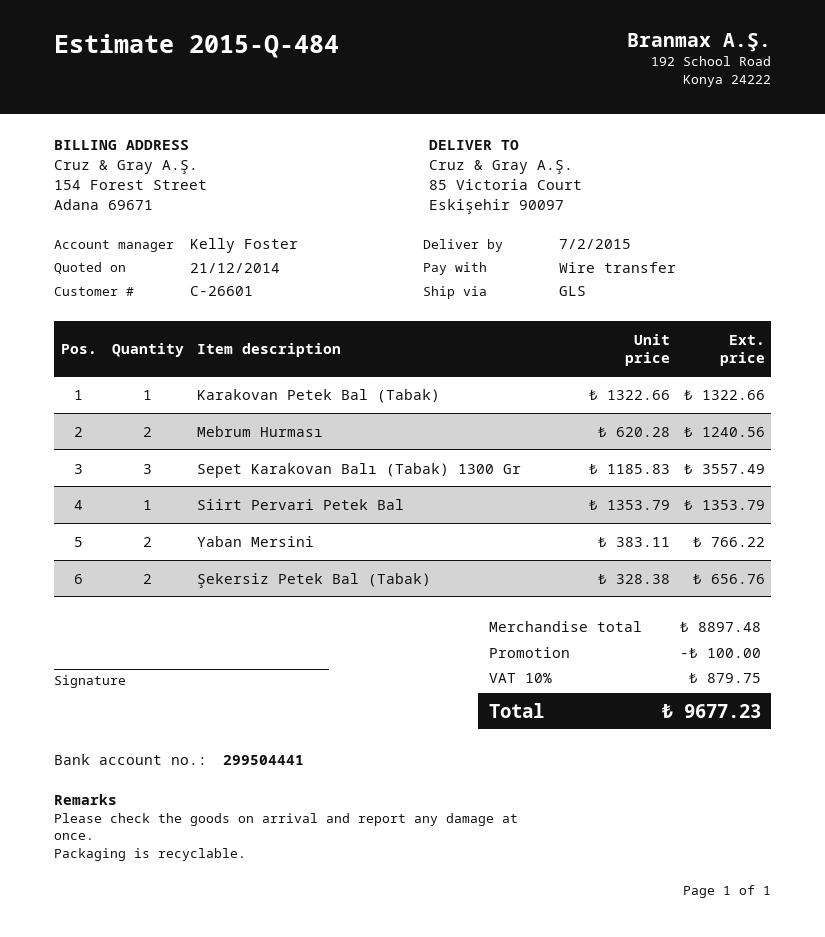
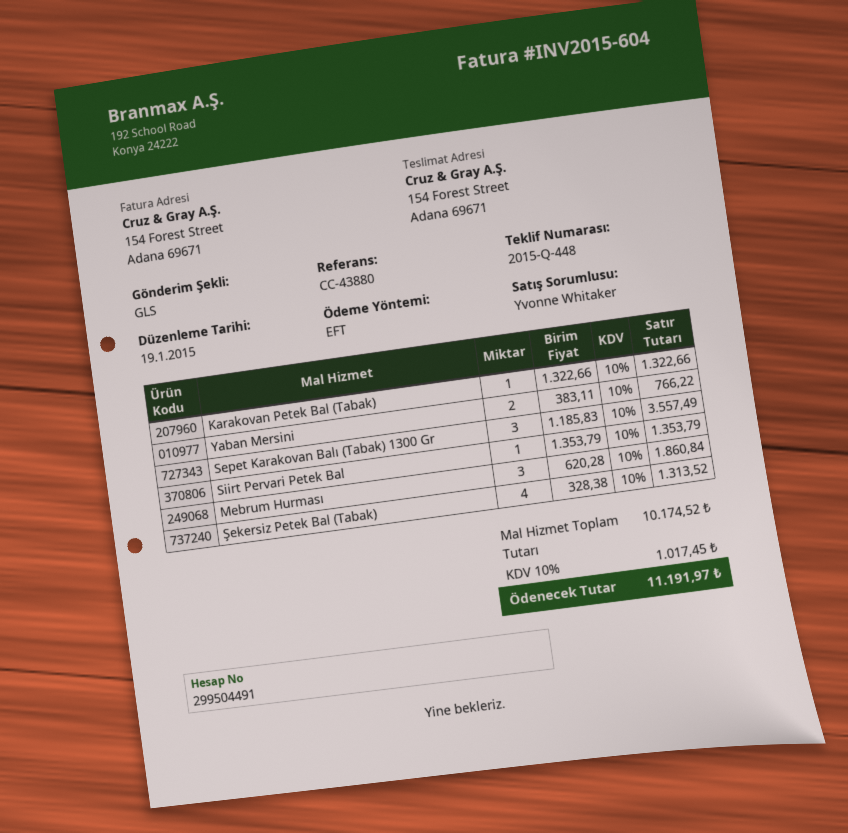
quote number: 2015-Q-484 -> 2015-Q-448
sales rep: Kelly Foster -> Yvonne Whitaker
bank account: 299504441 -> 299504491
ship to: 85 Victoria Court, Eskişehir 90097 -> 154 Forest Street, Adana 69671
Mebrum Hurması: 2 x 620.28 = 1240.56 -> 3 x 620.28 = 1860.84
Şekersiz Petek Bal (Tabak): 2 x 328.38 = 656.76 -> 4 x 328.38 = 1313.52
subtotal: 8897.48 -> 10174.52
discount: 100.00 -> none
tax: 10% = 879.75 -> 10% = 1017.45
total: 9677.23 -> 11191.97

